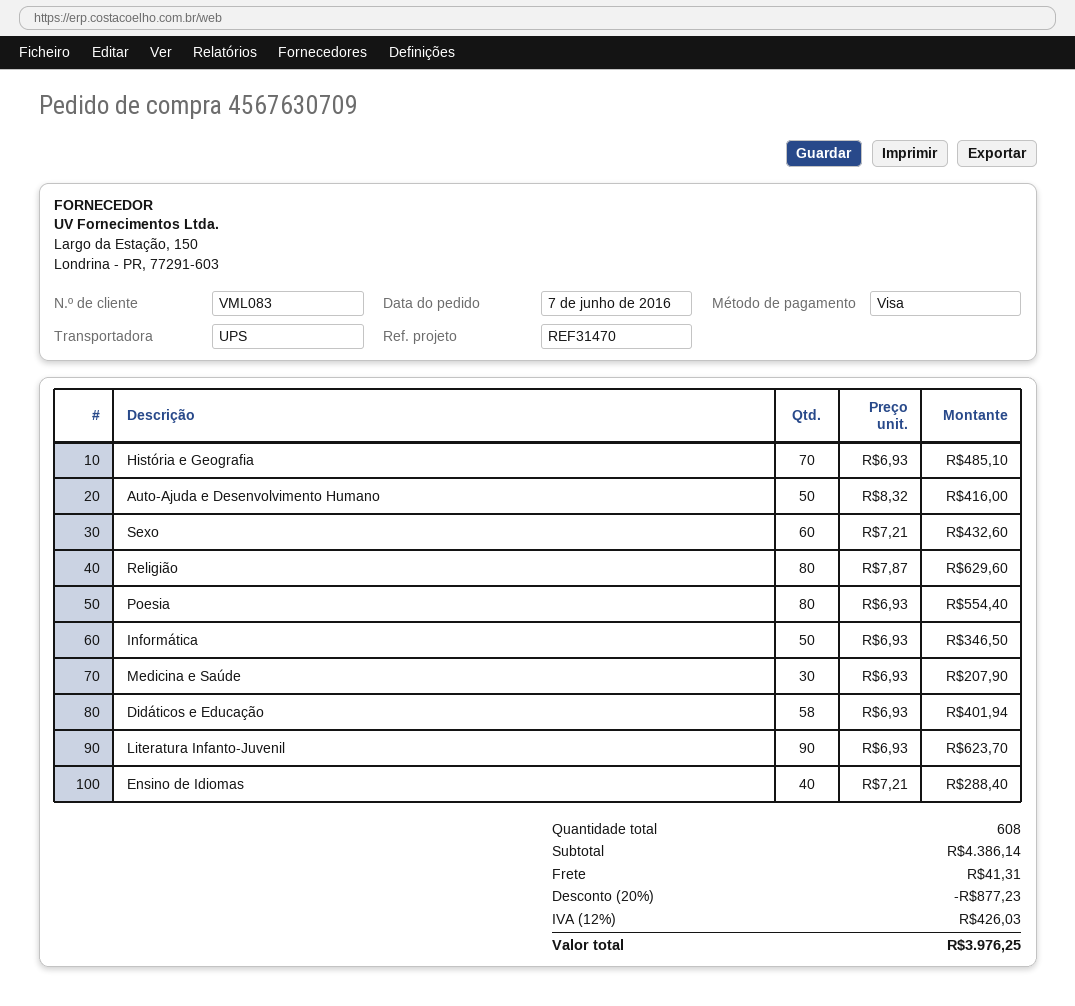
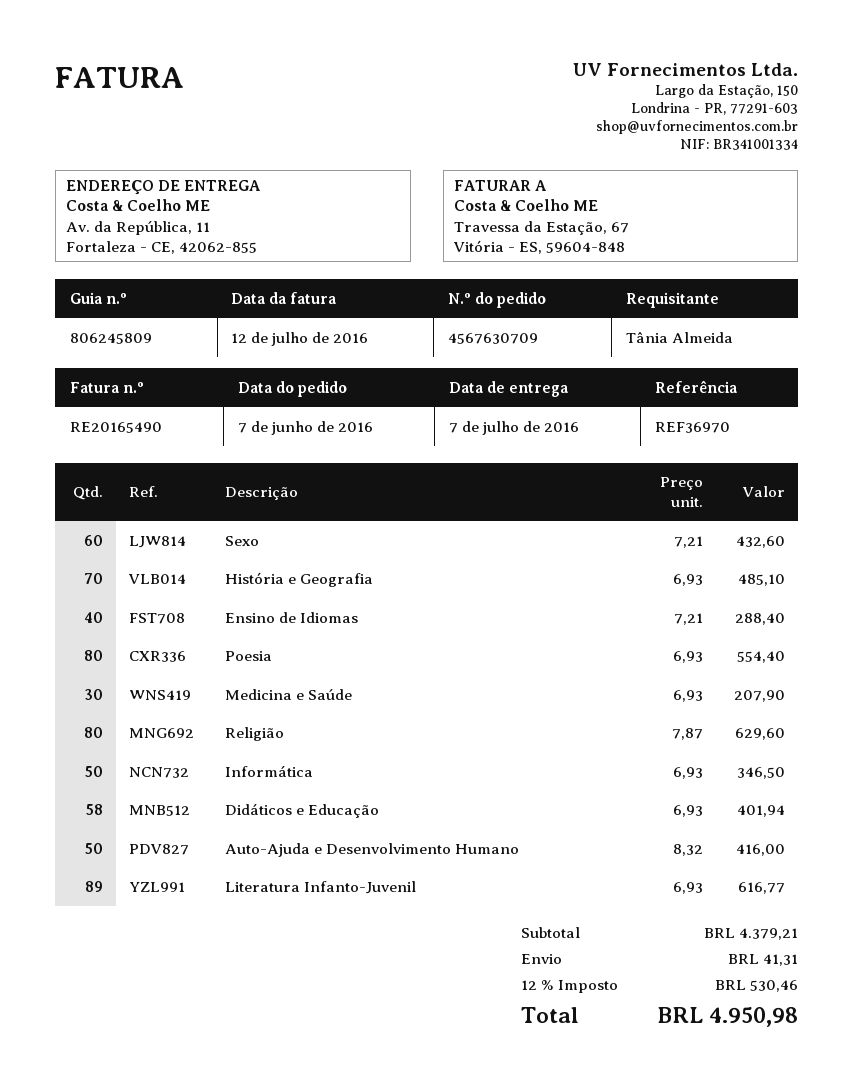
reference: REF31470 -> REF36970
Literatura Infanto-Juvenil: 90 x 6.93 = 623.70 -> 89 x 6.93 = 616.77
subtotal: 4386.14 -> 4379.21
discount: 20% = 877.23 -> none
tax: 12% = 426.03 -> 12% = 530.46
total: 3976.25 -> 4950.98

